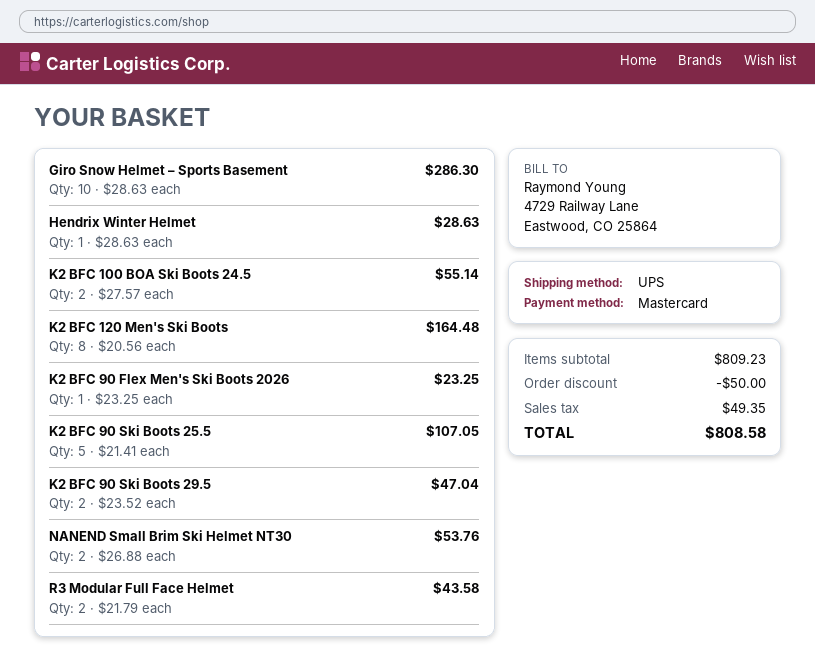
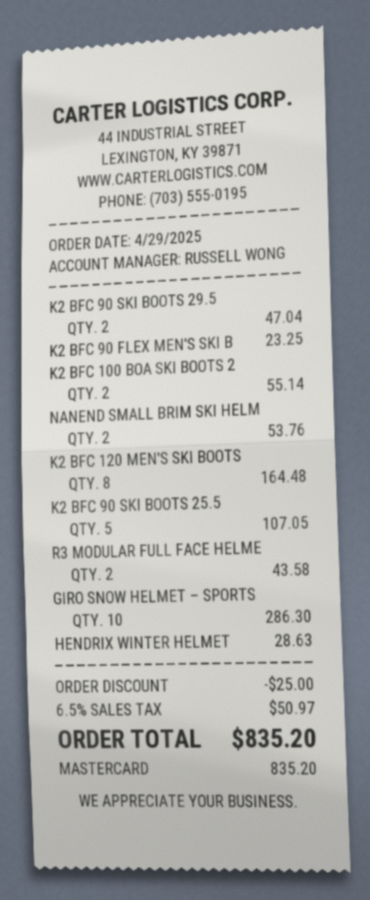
discount: 50.00 -> 25.00
tax: 49.35 -> 50.97
total: 808.58 -> 835.20

